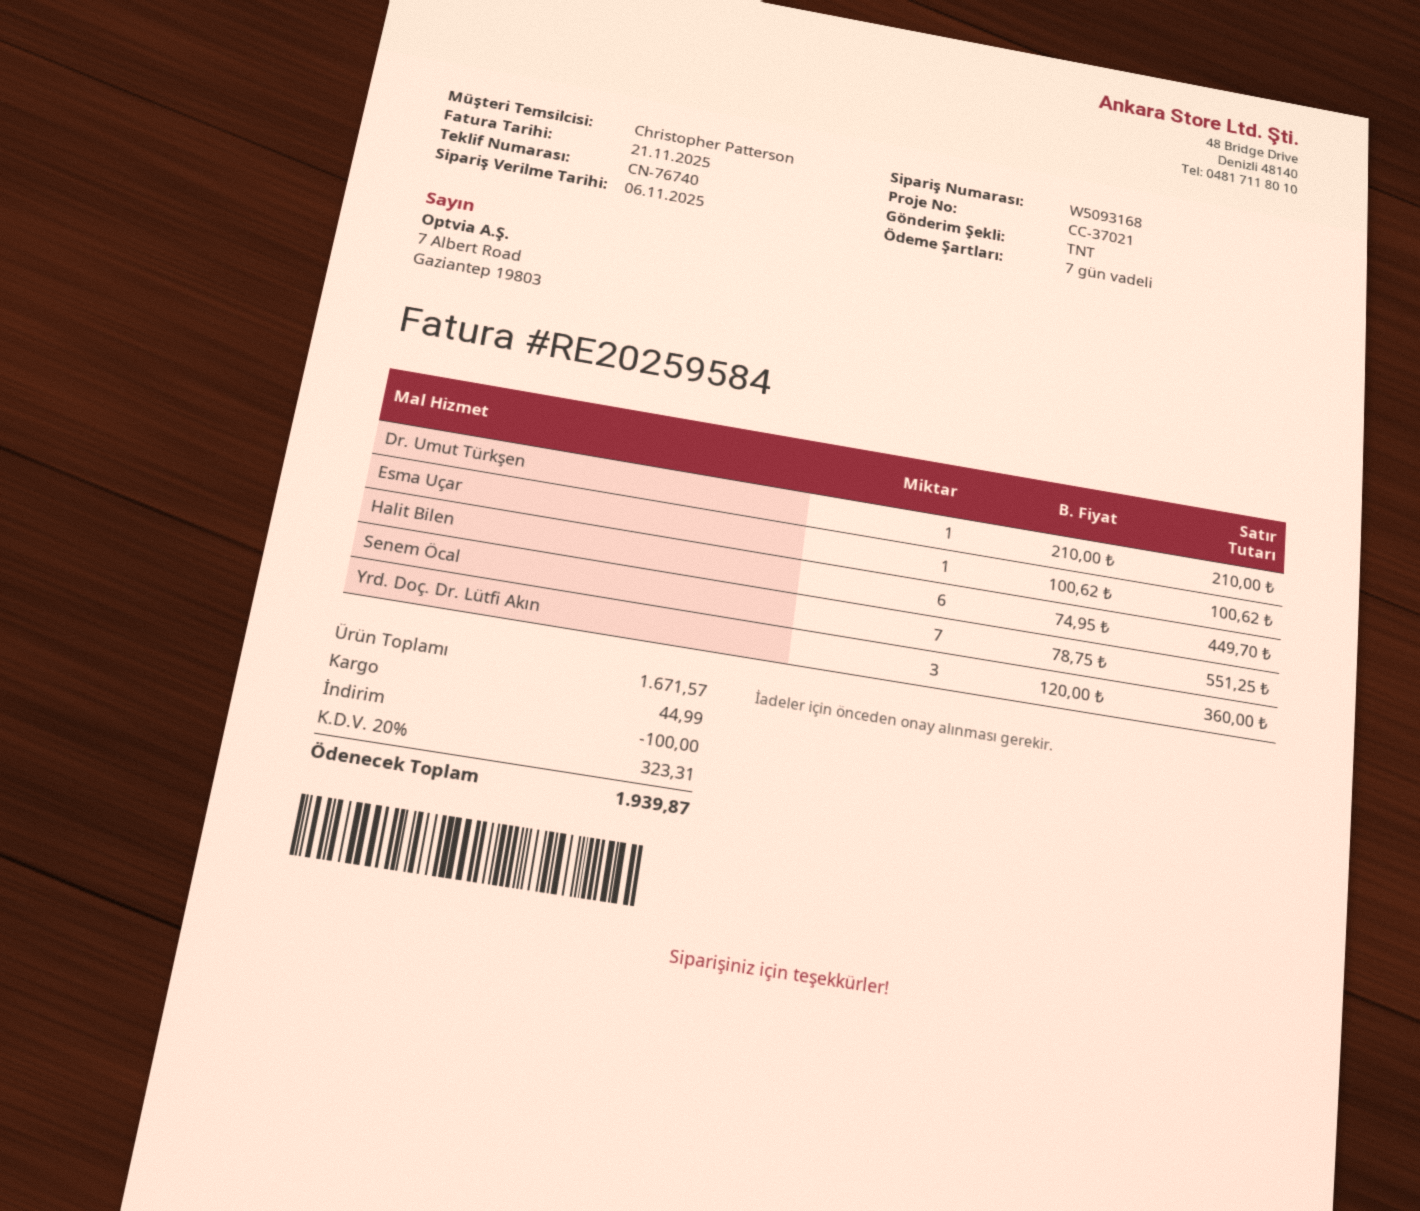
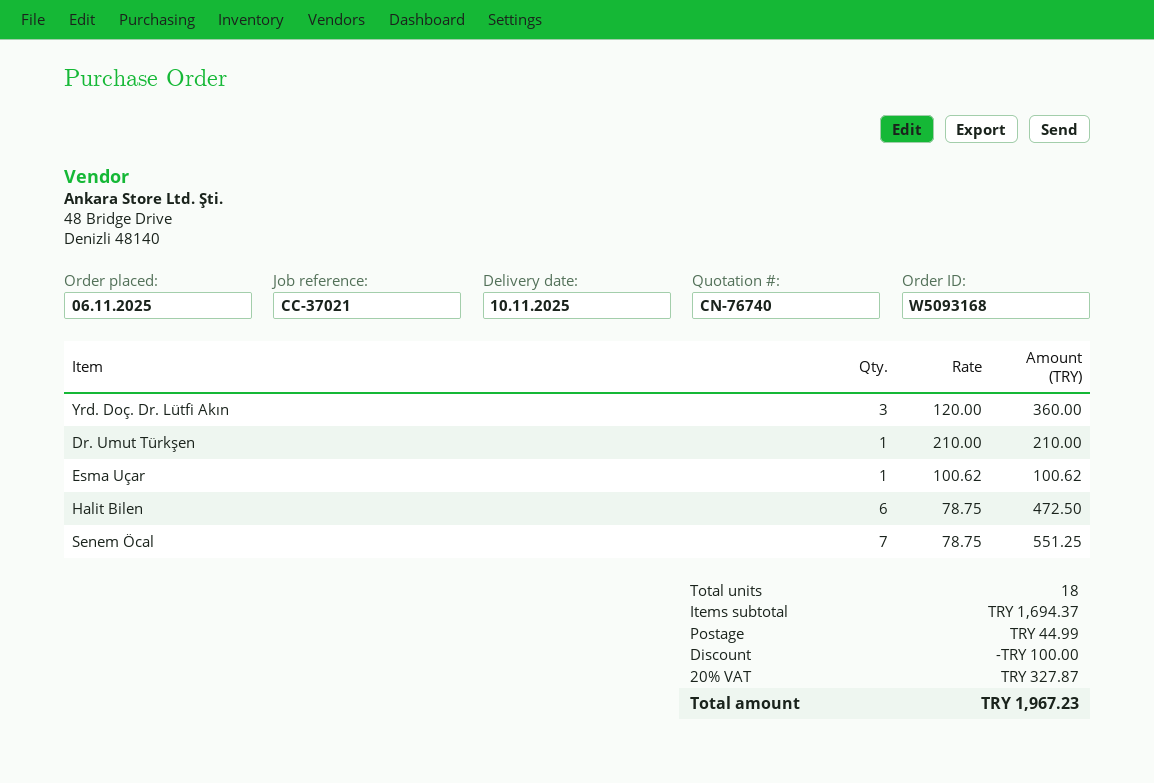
Halit Bilen: 6 x 74.95 = 449.70 -> 6 x 78.75 = 472.50
subtotal: 1671.57 -> 1694.37
tax: 20% = 323.31 -> 20% = 327.87
total: 1939.87 -> 1967.23

